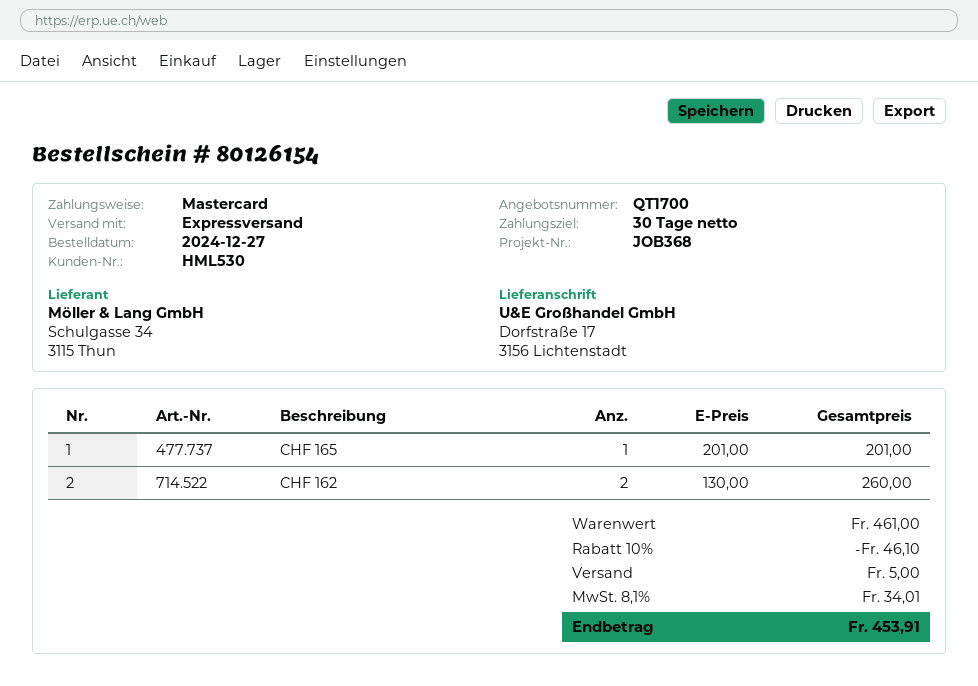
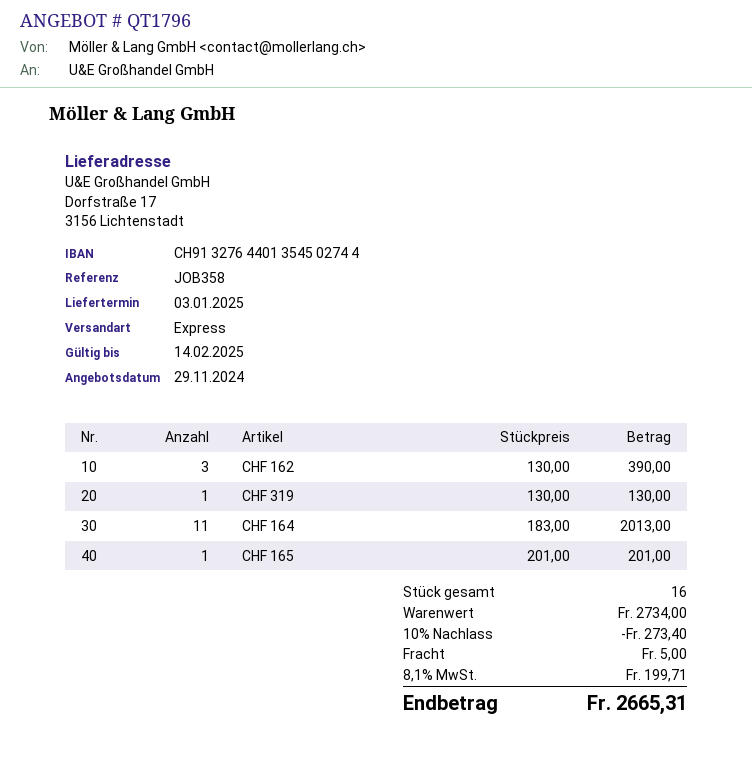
quote number: QT1700 -> QT1796
reference: JOB368 -> JOB358
CHF 162: 2 x 130.00 = 260.00 -> 3 x 130.00 = 390.00
CHF 319: none -> 1 x 130.00 = 130.00
CHF 164: none -> 11 x 183.00 = 2013.00
subtotal: 461.00 -> 2734.00
discount: 10% = 46.10 -> 10% = 273.40
tax: 8.1% = 34.01 -> 8.1% = 199.71
total: 453.91 -> 2665.31

